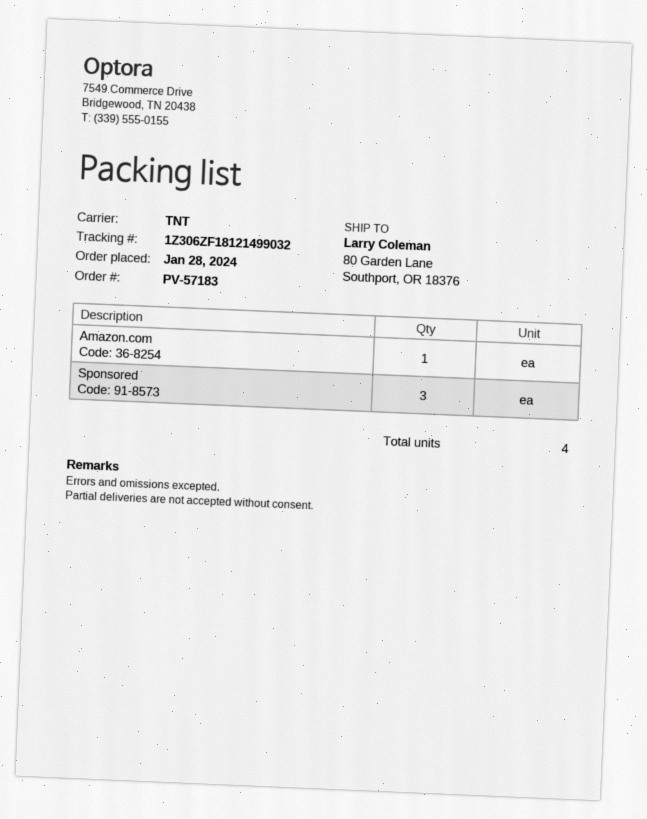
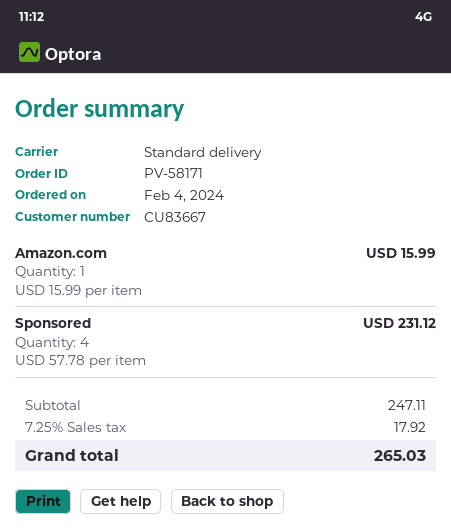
order number: PV-57183 -> PV-58171
order date: 2024-01-28 -> 2024-02-04
shipping method: TNT -> standard
Sponsored: 3 -> 4

